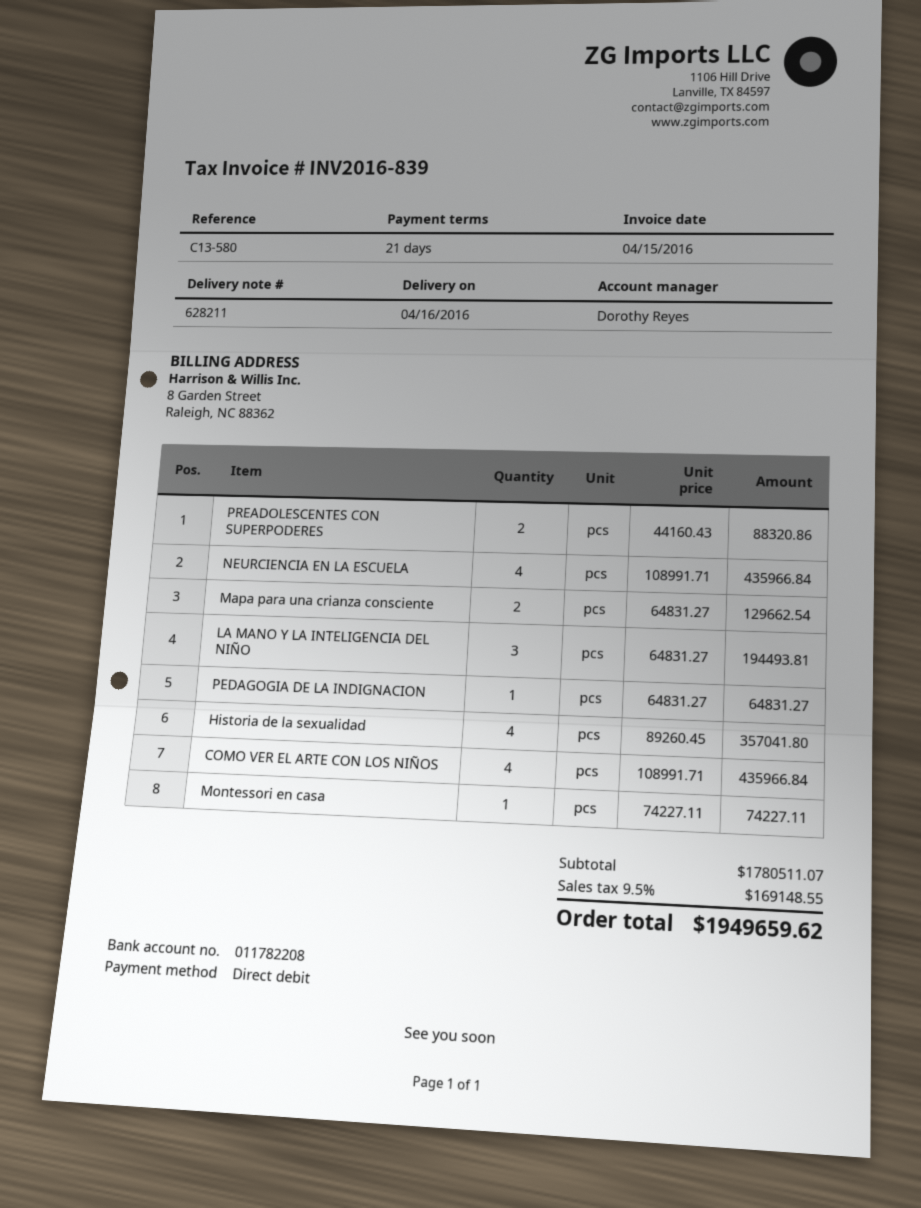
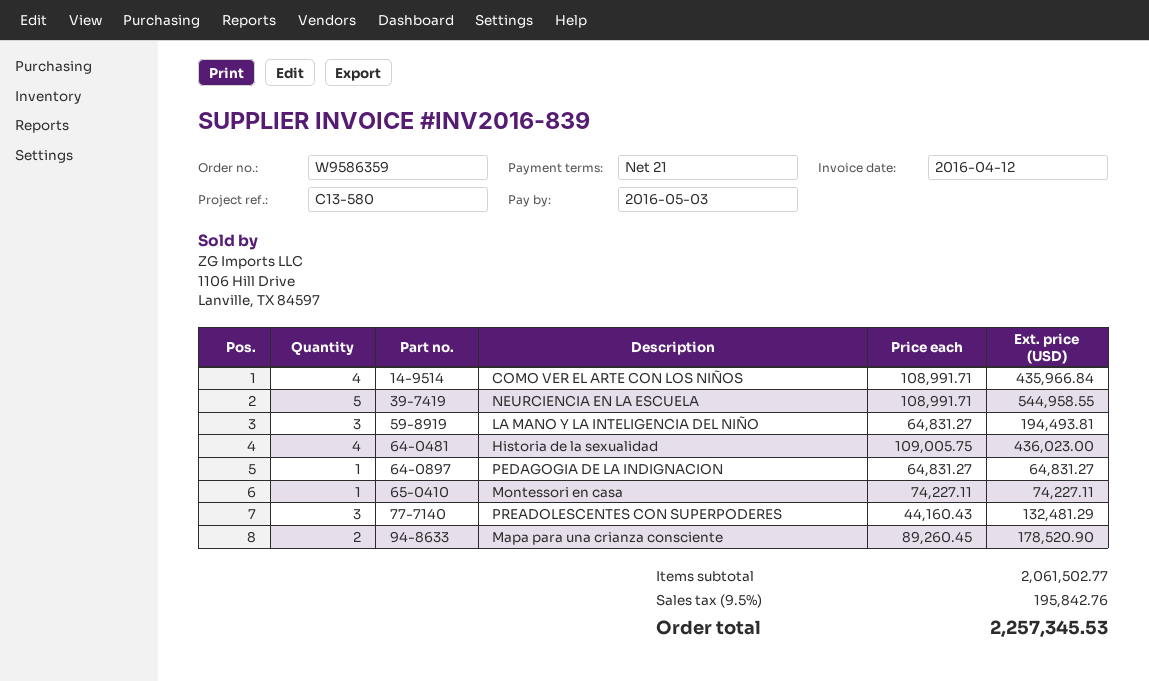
invoice date: 2016-04-15 -> 2016-04-12
PREADOLESCENTES CON SUPERPODERES: 2 x 44160.43 = 88320.86 -> 3 x 44160.43 = 132481.29
NEURCIENCIA EN LA ESCUELA: 4 x 108991.71 = 435966.84 -> 5 x 108991.71 = 544958.55
Mapa para una crianza consciente: 2 x 64831.27 = 129662.54 -> 2 x 89260.45 = 178520.90
Historia de la sexualidad: 4 x 89260.45 = 357041.80 -> 4 x 109005.75 = 436023.00
subtotal: 1780511.07 -> 2061502.77
tax: 9.5% = 169148.55 -> 9.5% = 195842.76
total: 1949659.62 -> 2257345.53

